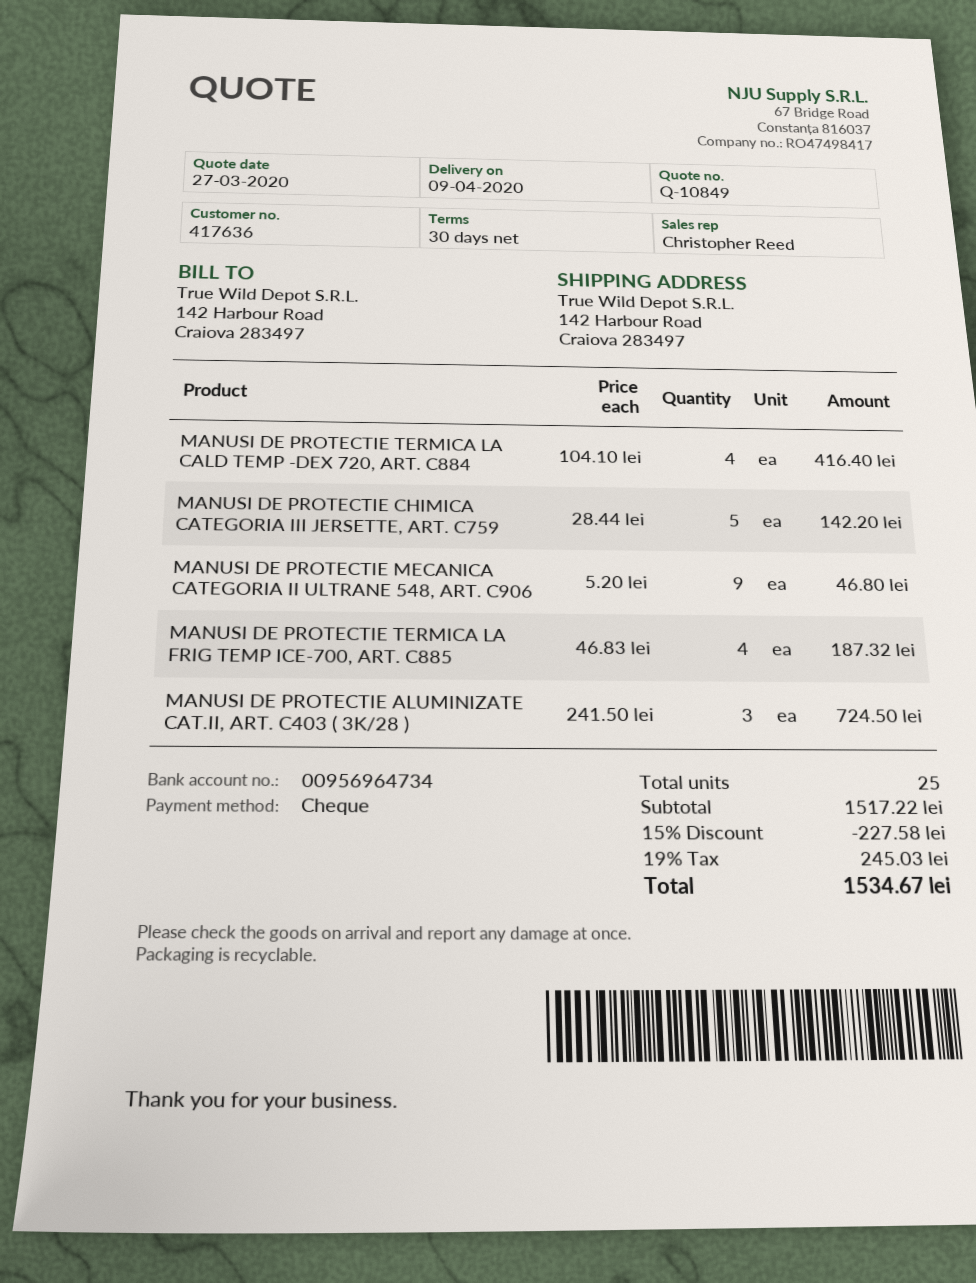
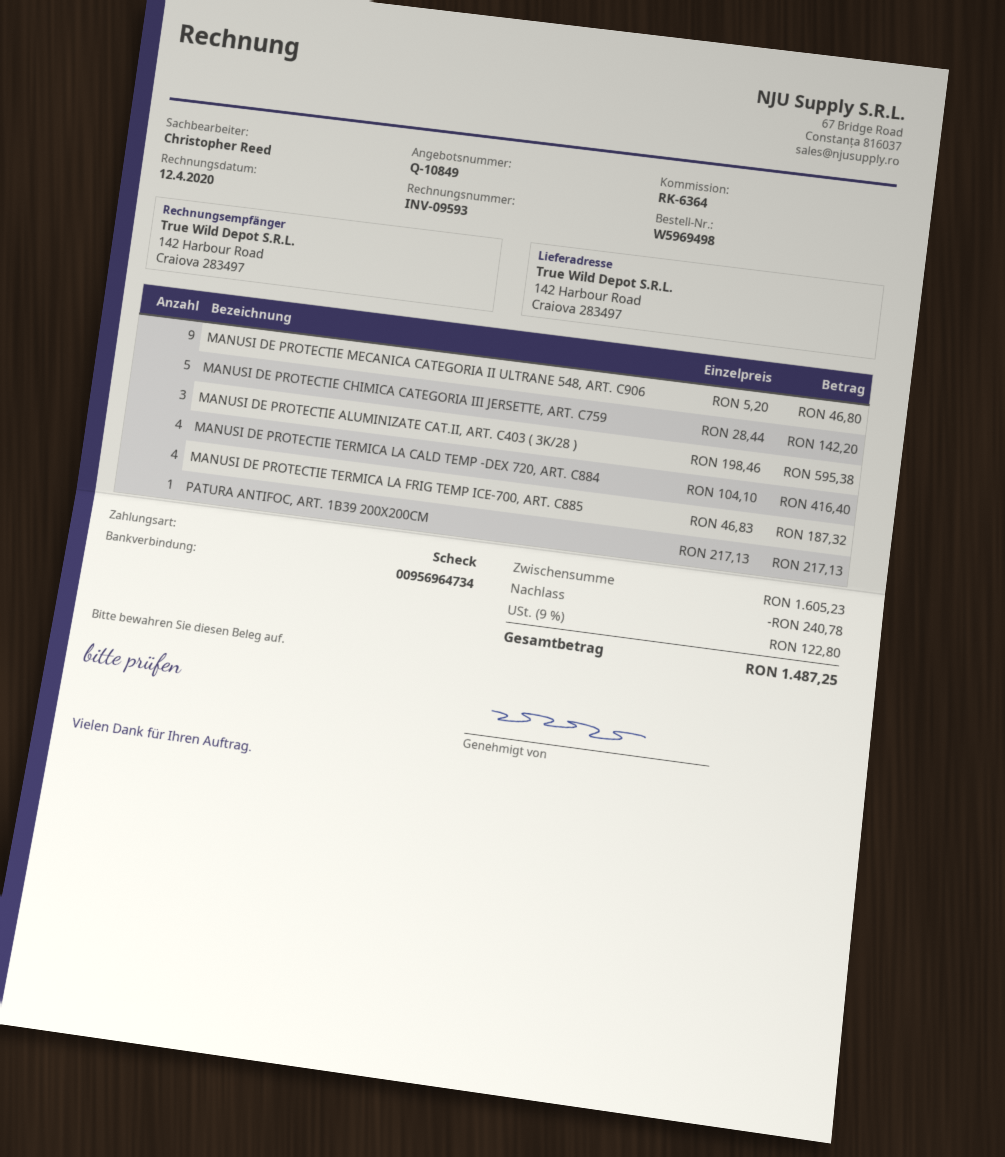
MANUSI DE PROTECTIE ALUMINIZATE CAT.II, ART. C403 ( 3K/28 ): 3 x 241.50 = 724.50 -> 3 x 198.46 = 595.38
PATURA ANTIFOC, ART. 1B39 200X200CM: none -> 1 x 217.13 = 217.13
subtotal: 1517.22 -> 1605.23
discount: 227.58 -> 240.78
tax: 19% = 245.03 -> 9% = 122.80
total: 1534.67 -> 1487.25

